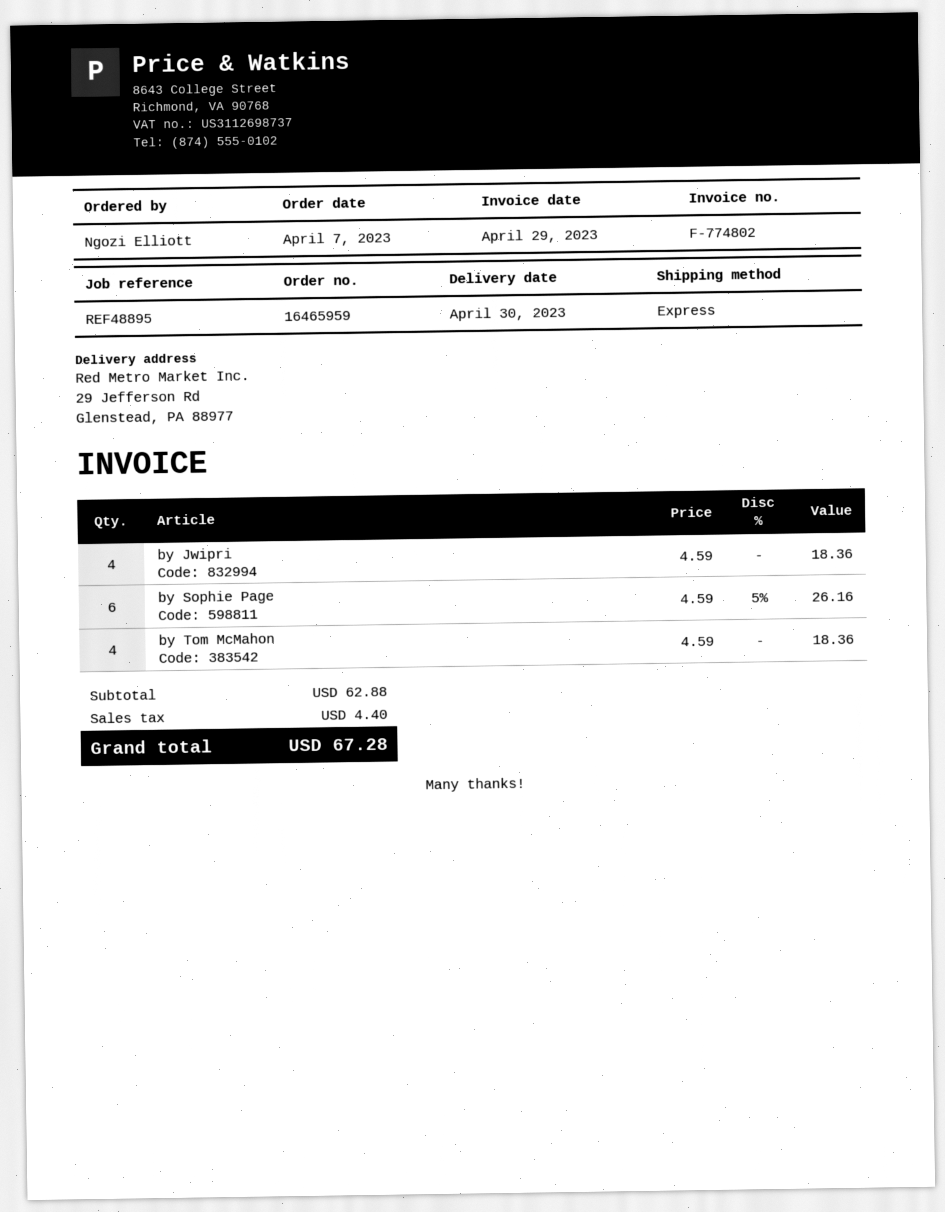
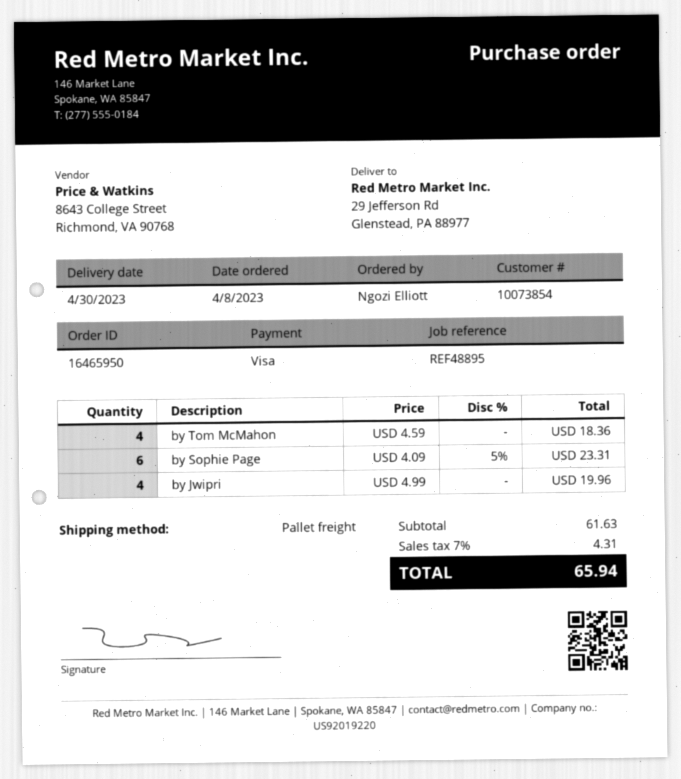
order number: 16465959 -> 16465950
order date: 2023-04-07 -> 2023-04-08
shipping method: express -> pallet freight
by Jwipri: 4 x 4.59 = 18.36 -> 4 x 4.99 = 19.96
by Sophie Page: 6 x 4.59 - 5% = 26.16 -> 6 x 4.09 - 5% = 23.31
subtotal: 62.88 -> 61.63
tax: 4.40 -> 4.31
total: 67.28 -> 65.94

